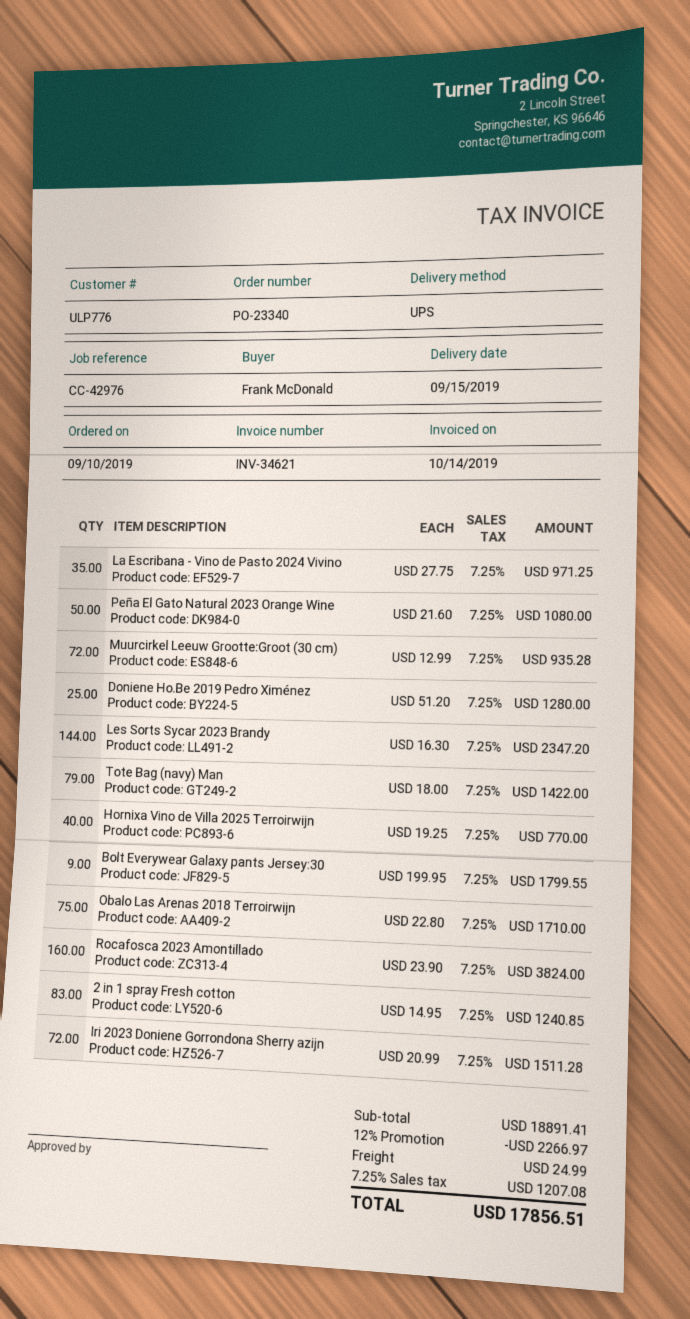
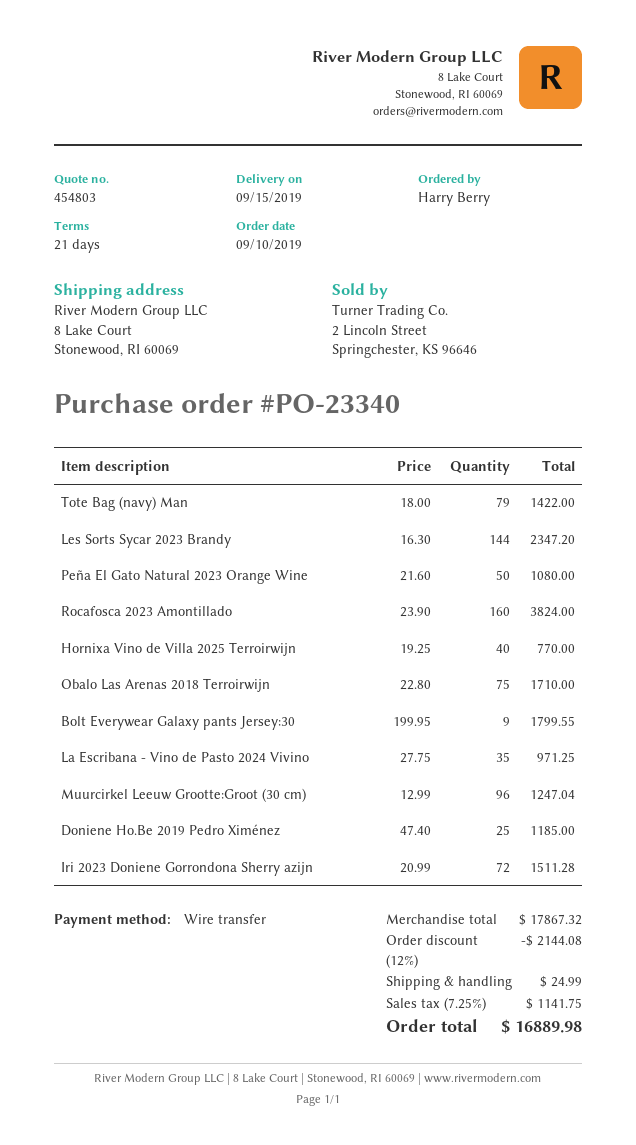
ordered by: Frank McDonald -> Harry Berry
Muurcirkel Leeuw Grootte:Groot (30 cm): 72 x 12.99 = 935.28 -> 96 x 12.99 = 1247.04
Doniene Ho.Be 2019 Pedro Ximénez: 25 x 51.20 = 1280.00 -> 25 x 47.40 = 1185.00
2 in 1 spray Fresh cotton: 83 x 14.95 = 1240.85 -> none
subtotal: 18891.41 -> 17867.32
discount: 12% = 2266.97 -> 12% = 2144.08
tax: 7.25% = 1207.08 -> 7.25% = 1141.75
total: 17856.51 -> 16889.98

